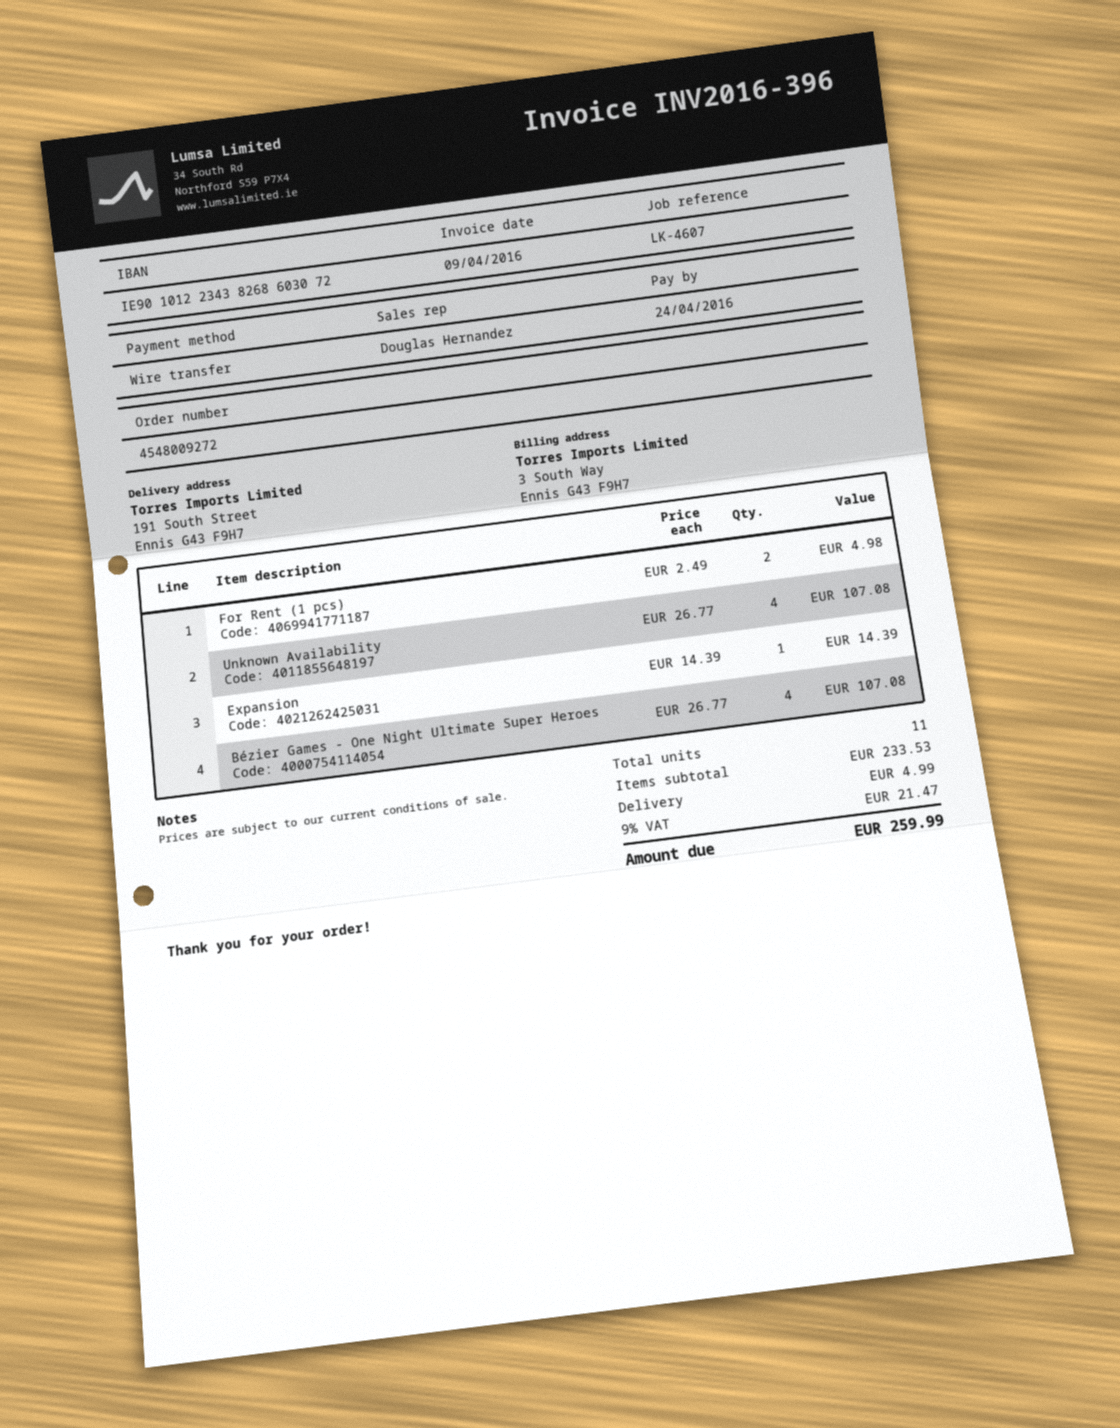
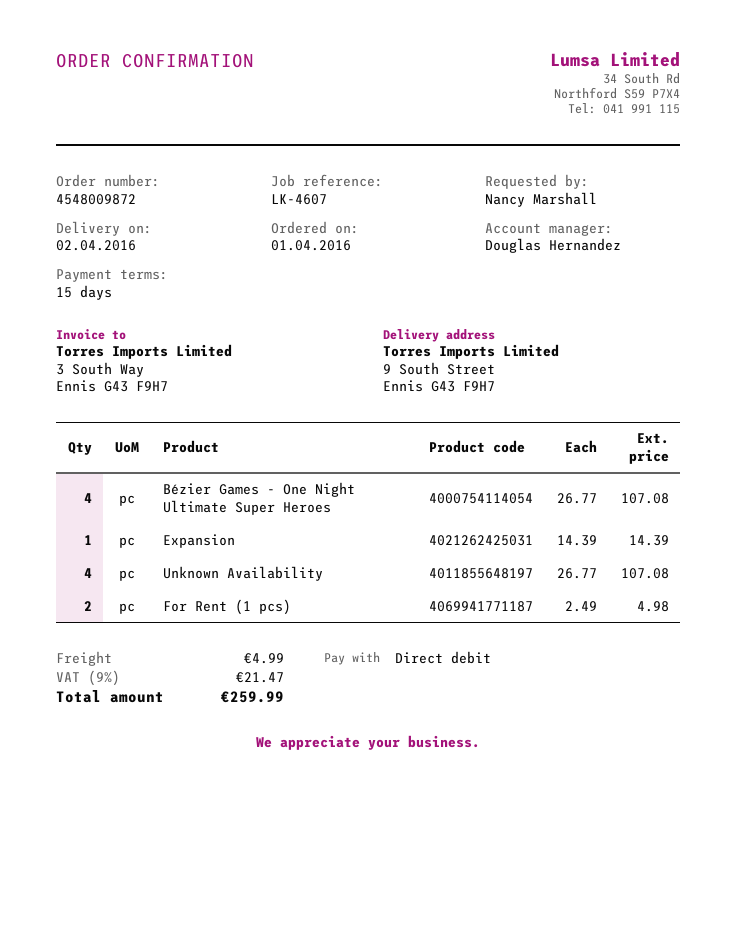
order number: 4548009272 -> 4548009872
payment method: bank transfer -> direct debit
ship to: 191 South Street, Ennis G43 F9H7 -> 9 South Street, Ennis G43 F9H7

